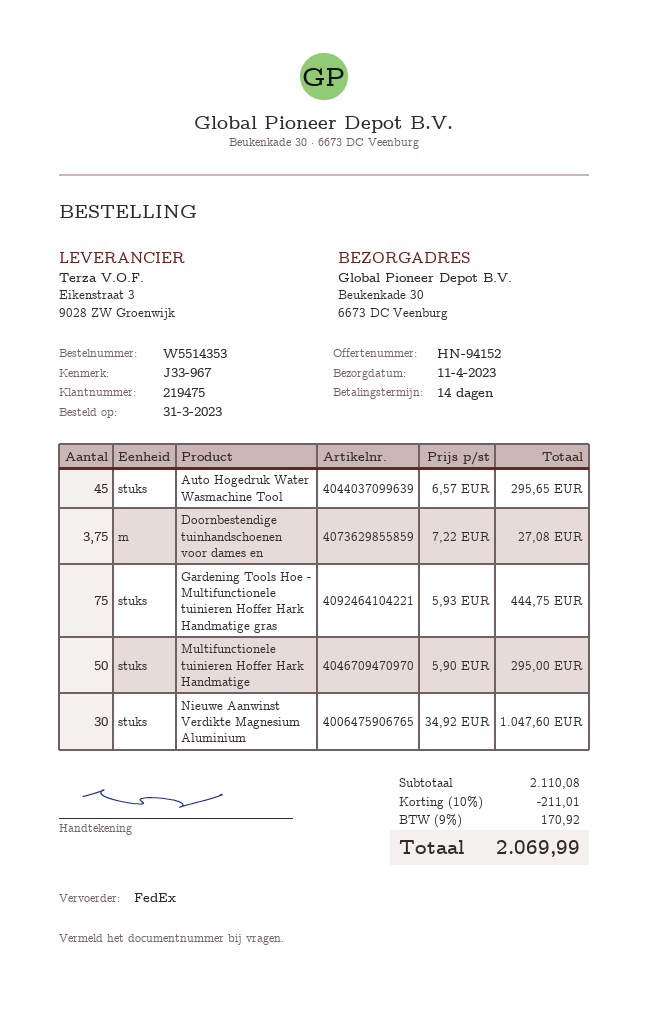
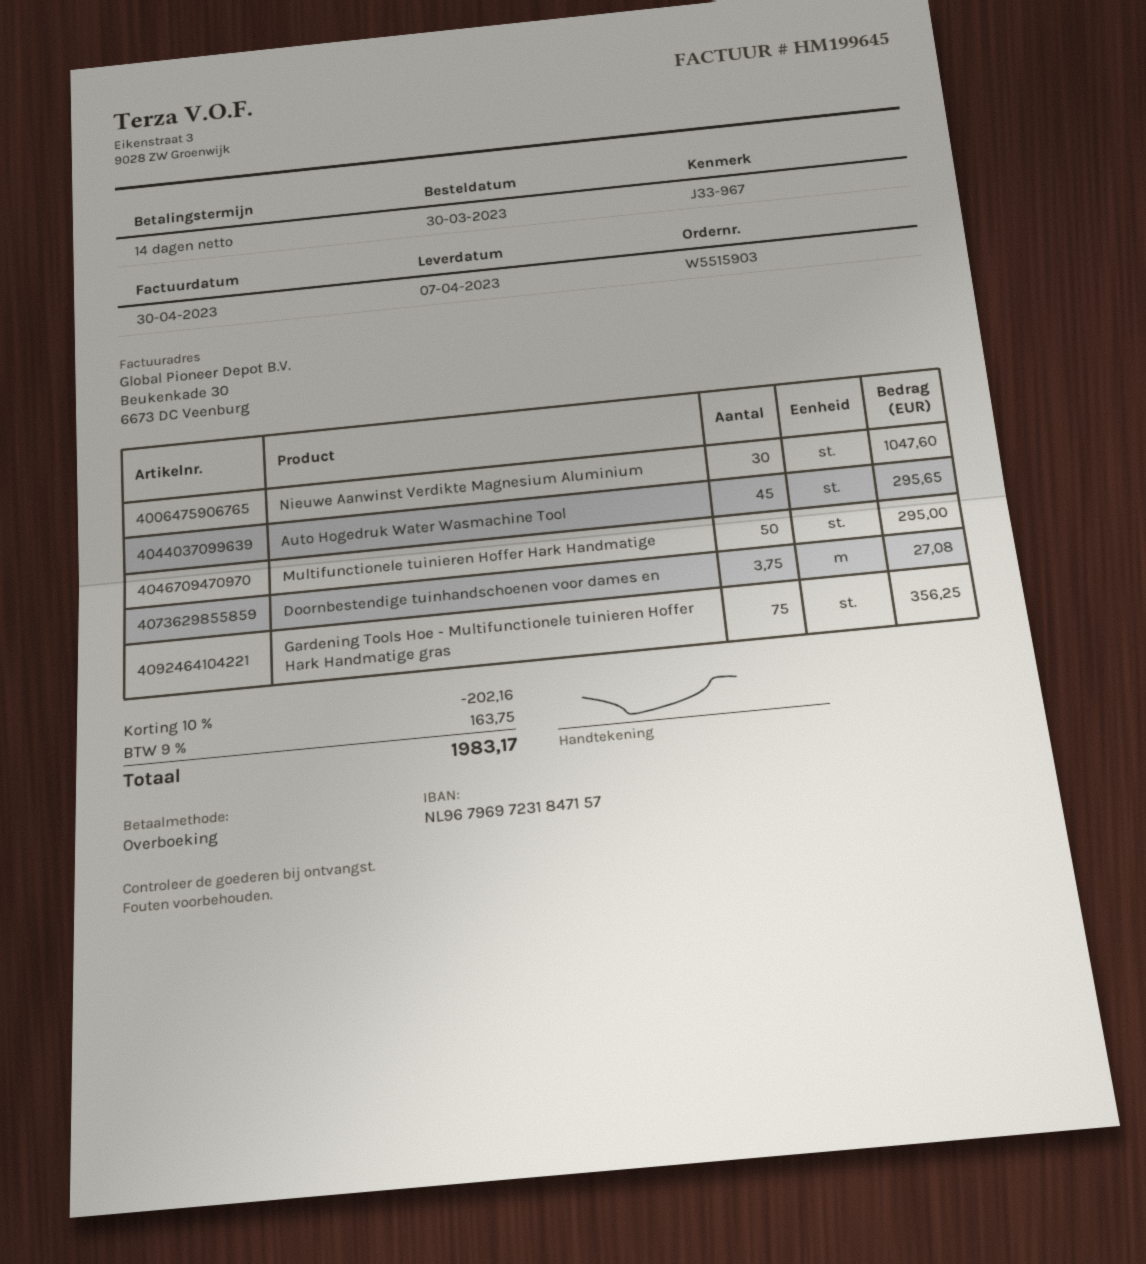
order number: W5514353 -> W5515903
order date: 2023-03-31 -> 2023-03-30
delivery date: 2023-04-11 -> 2023-04-07
Gardening Tools Hoe - Multifunctionele tuinieren Hoffer Hark Handmatige gras: 75 for 444.75 -> 75 for 356.25
discount: 10% = 211.01 -> 10% = 202.16
tax: 9% = 170.92 -> 9% = 163.75
total: 2069.99 -> 1983.17

